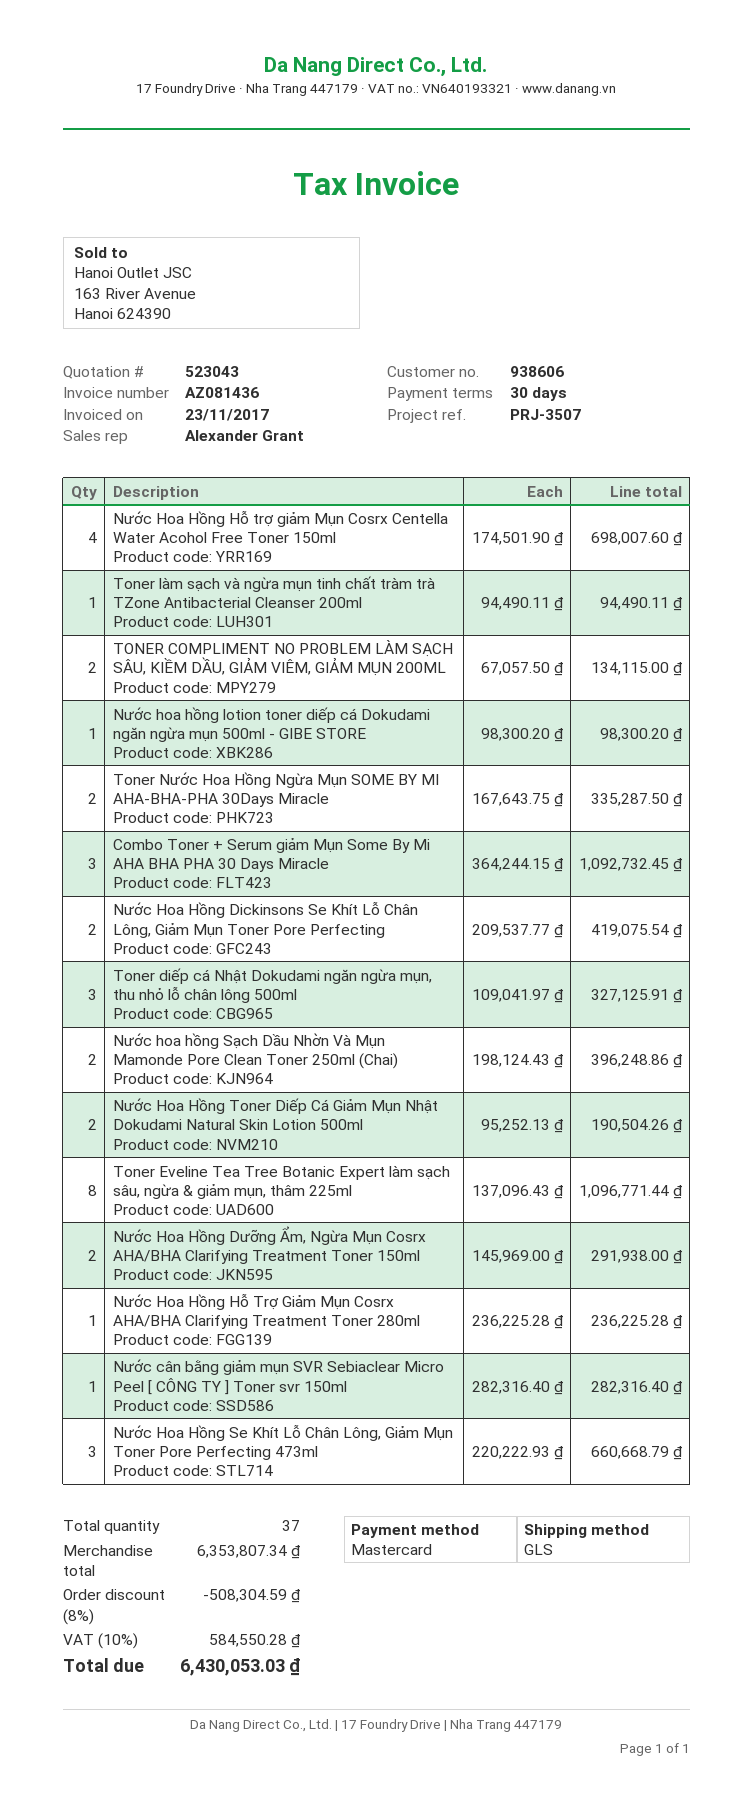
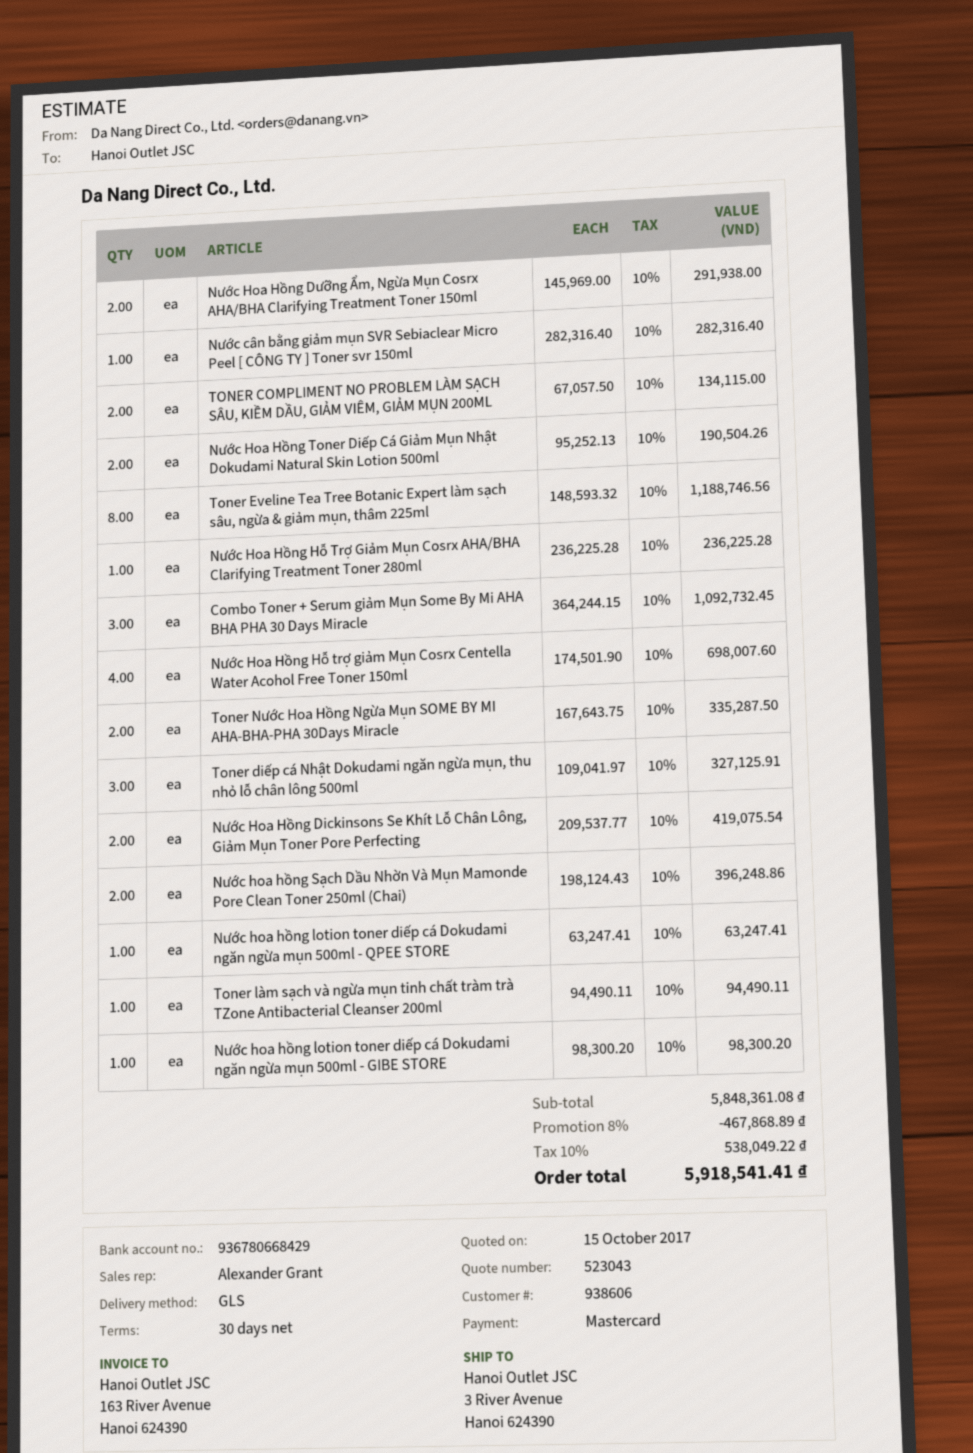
Toner Eveline Tea Tree Botanic Expert làm sạch sâu, ngừa & giảm mụn, thâm 225ml: 8 x 137096.43 = 1096771.44 -> 8 x 148593.32 = 1188746.56
Nước Hoa Hồng Se Khít Lỗ Chân Lông, Giảm Mụn Toner Pore Perfecting 473ml: 3 x 220222.93 = 660668.79 -> none
Nước hoa hồng lotion toner diếp cá Dokudami ngăn ngừa mụn 500ml - QPEE STORE: none -> 1 x 63247.41 = 63247.41
subtotal: 6353807.34 -> 5848361.08
discount: 8% = 508304.59 -> 8% = 467868.89
tax: 10% = 584550.28 -> 10% = 538049.22
total: 6430053.03 -> 5918541.41

